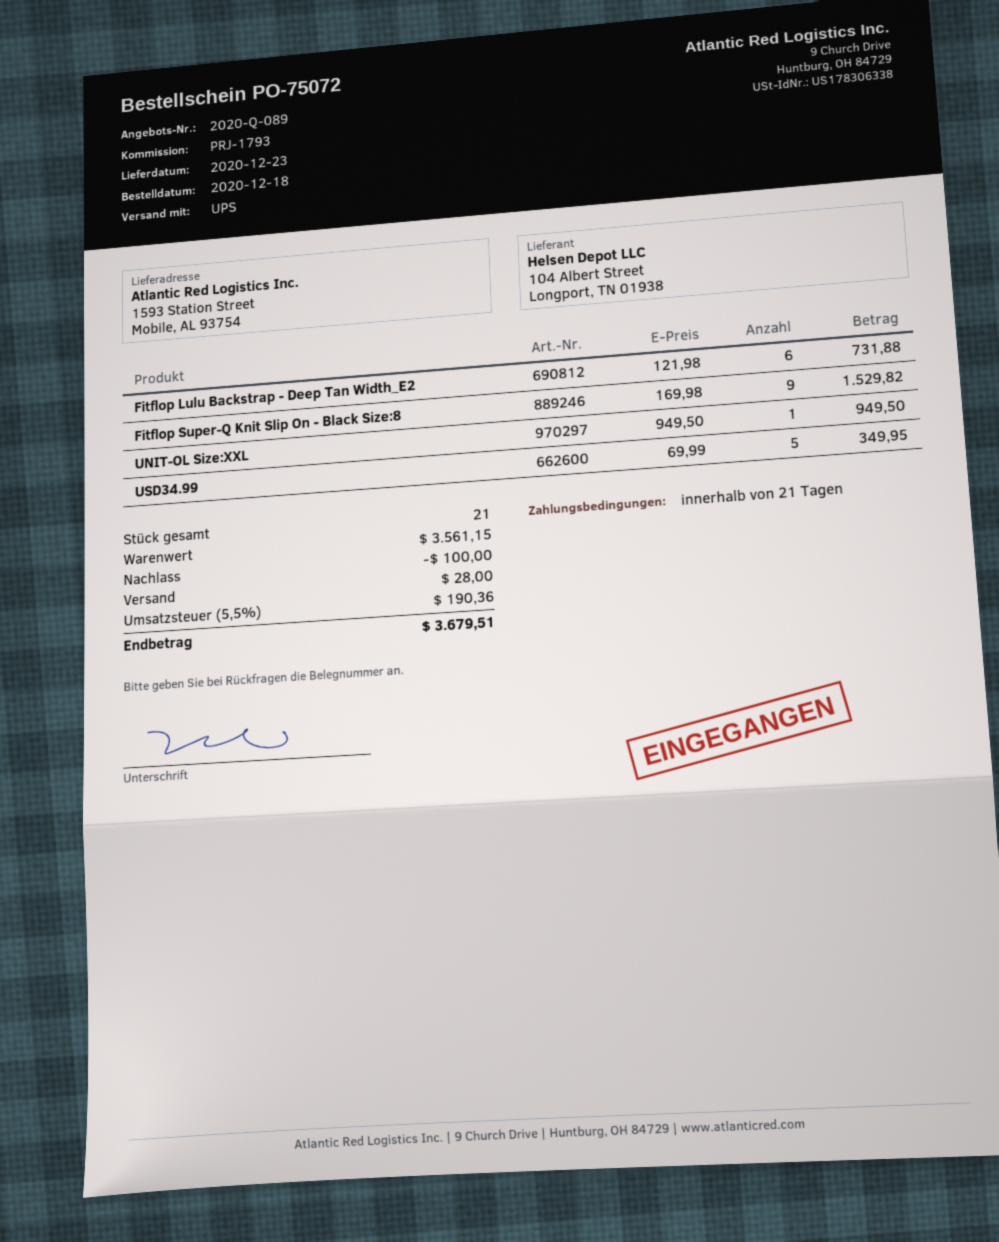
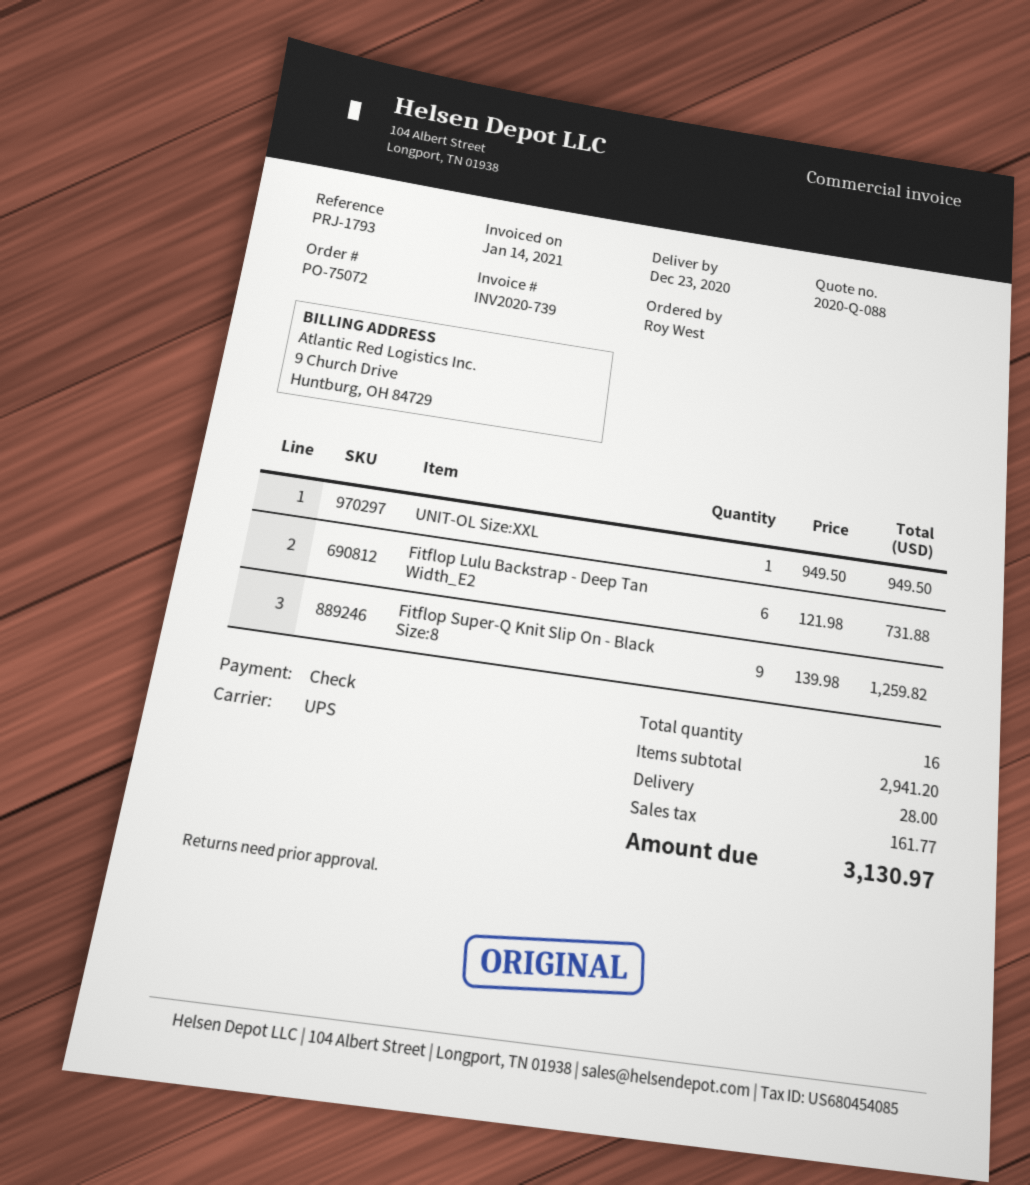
quote number: 2020-Q-089 -> 2020-Q-088
Fitflop Super-Q Knit Slip On - Black Size:8: 9 x 169.98 = 1529.82 -> 9 x 139.98 = 1259.82
USD34.99: 5 x 69.99 = 349.95 -> none
total quantity: 21 -> 16
subtotal: 3561.15 -> 2941.20
discount: 100.00 -> none
tax: 190.36 -> 161.77
total: 3679.51 -> 3130.97

